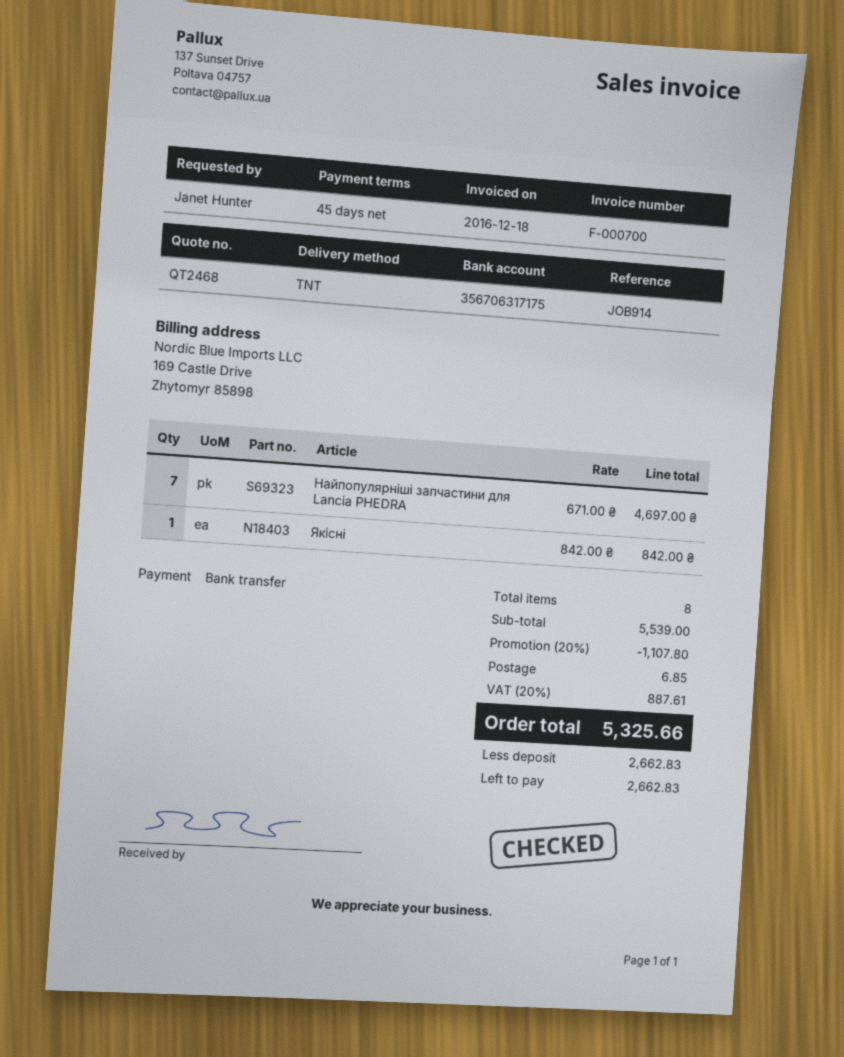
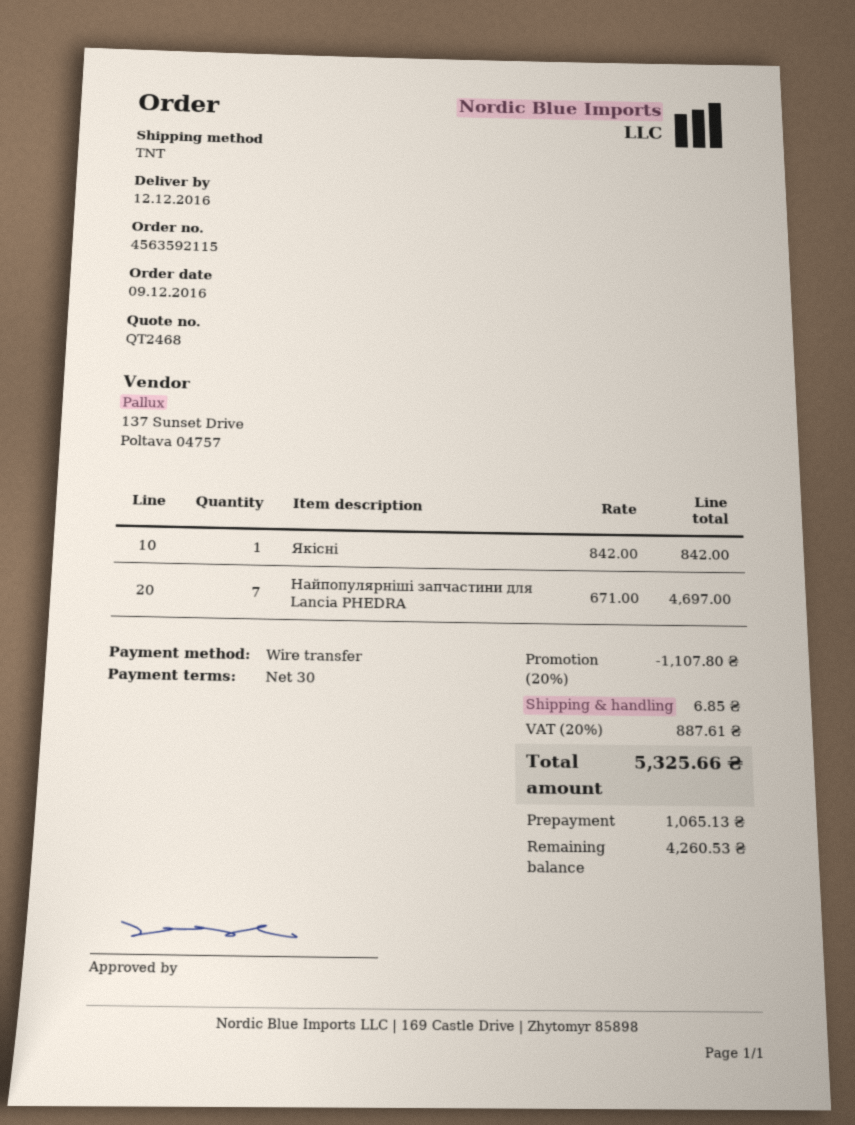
payment terms: 45 days -> 30 days
deposit: 2662.83 -> 1065.13
balance: 2662.83 -> 4260.53

